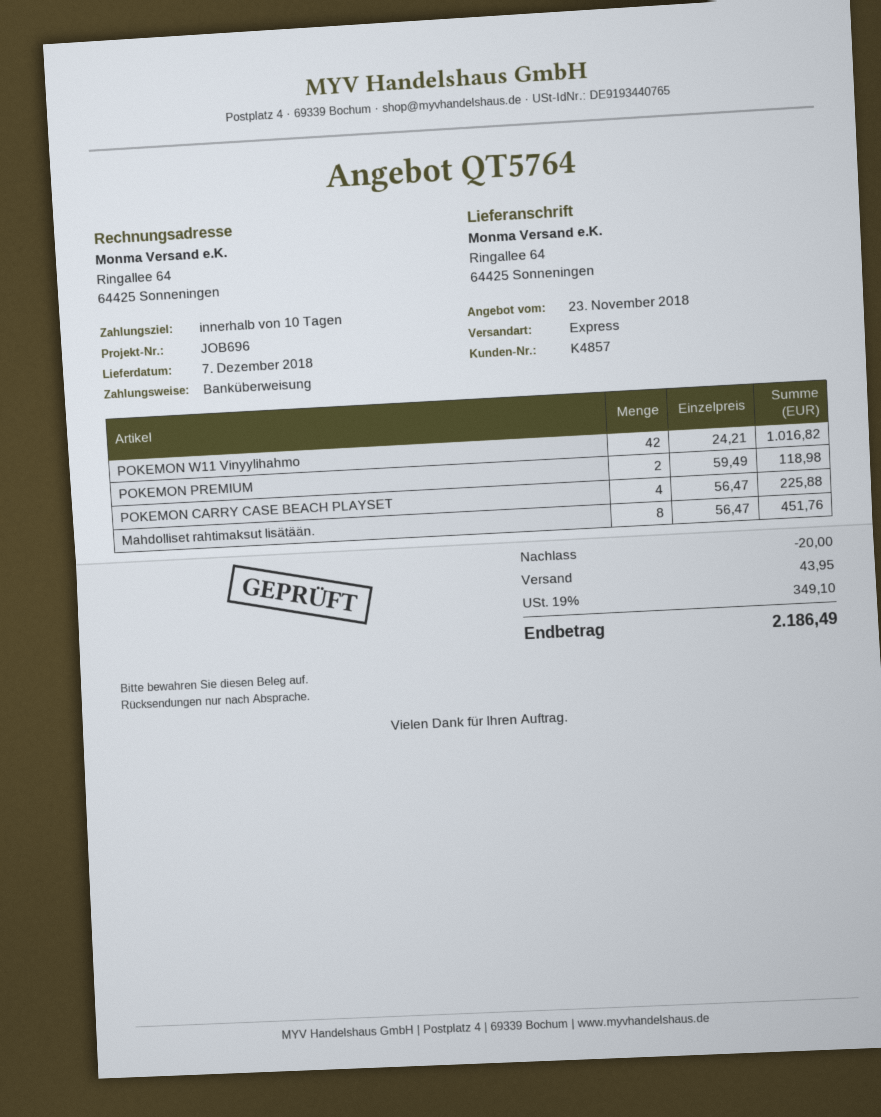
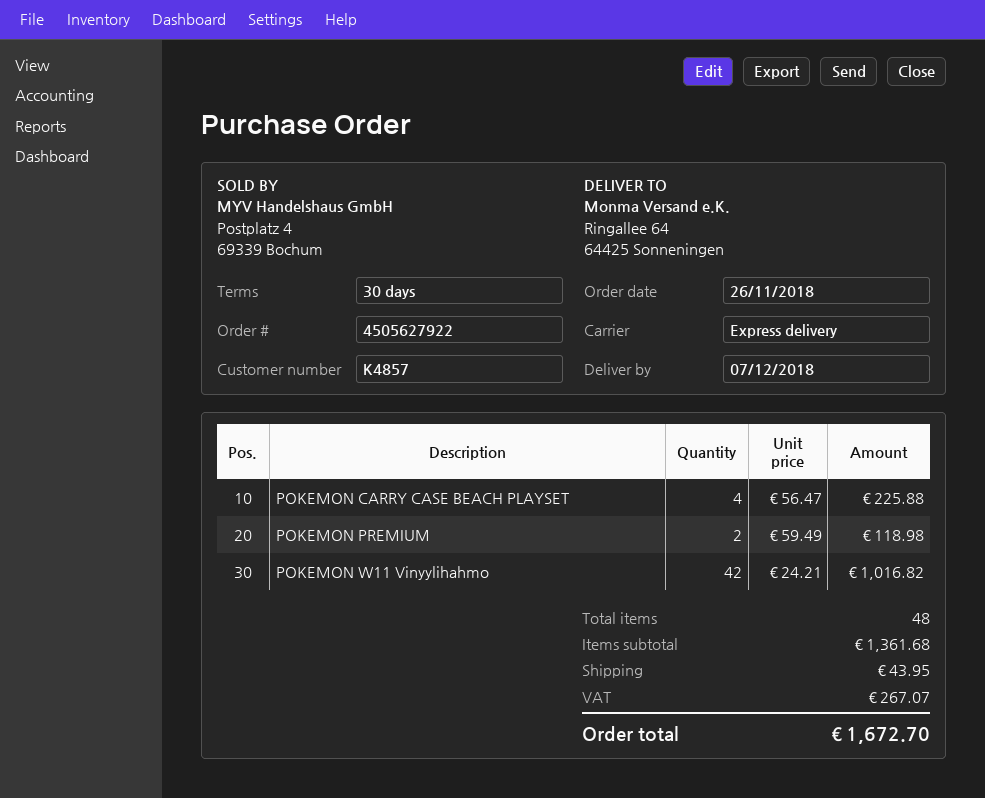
payment terms: 10 days -> 30 days
Mahdolliset rahtimaksut lisätään.: 8 x 56.47 = 451.76 -> none
discount: 20.00 -> none
tax: 349.10 -> 267.07
total: 2186.49 -> 1672.70

